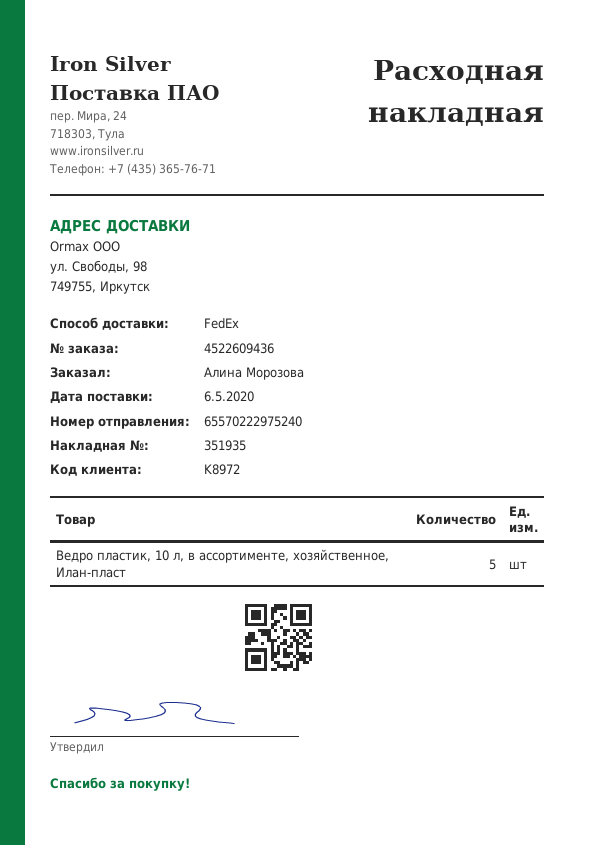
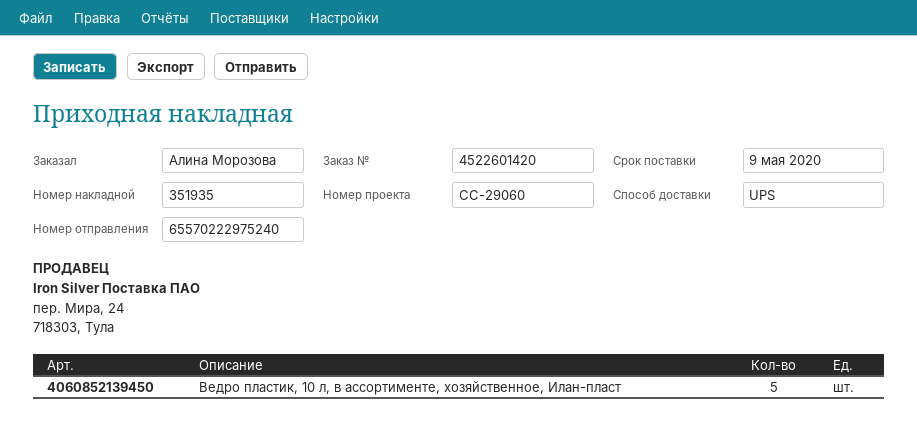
order number: 4522609436 -> 4522601420
delivery date: 2020-05-06 -> 2020-05-09
shipping method: FedEx -> UPS

